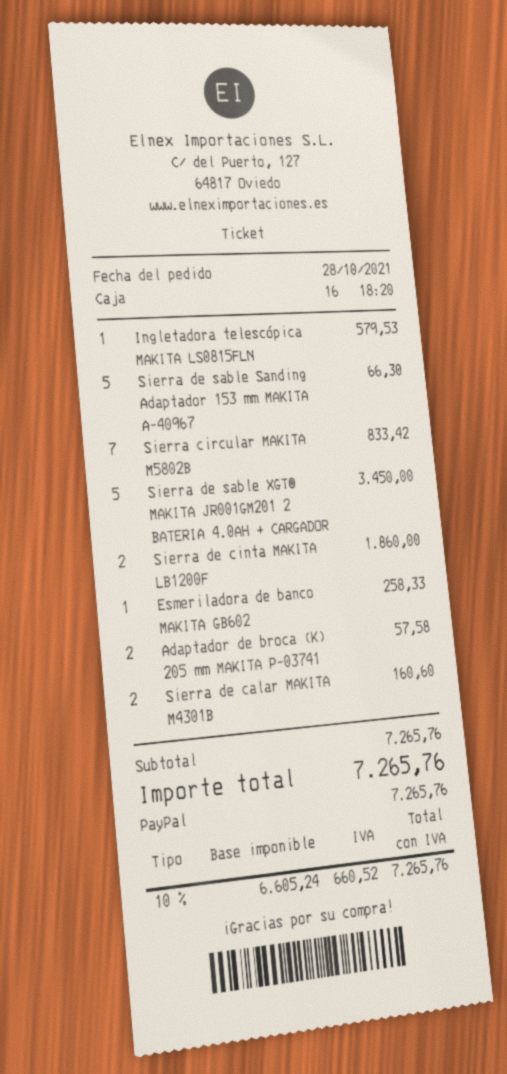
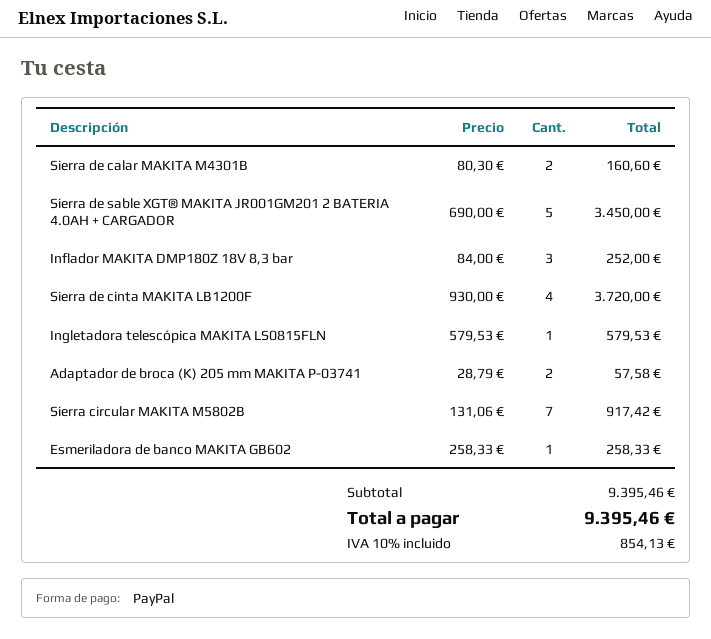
Sierra de sable Sanding Adaptador 153 mm MAKITA A-40967: 5 for 66.30 -> none
Sierra circular MAKITA M5802B: 7 for 833.42 -> 7 for 917.42
Sierra de cinta MAKITA LB1200F: 2 for 1860.00 -> 4 for 3720.00
Inflador MAKITA DMP180Z 18V 8,3 bar: none -> 3 for 252.00
subtotal: 7265.76 -> 9395.46
tax: 10% = 660.52 -> 10% = 854.13
total: 7265.76 -> 9395.46

